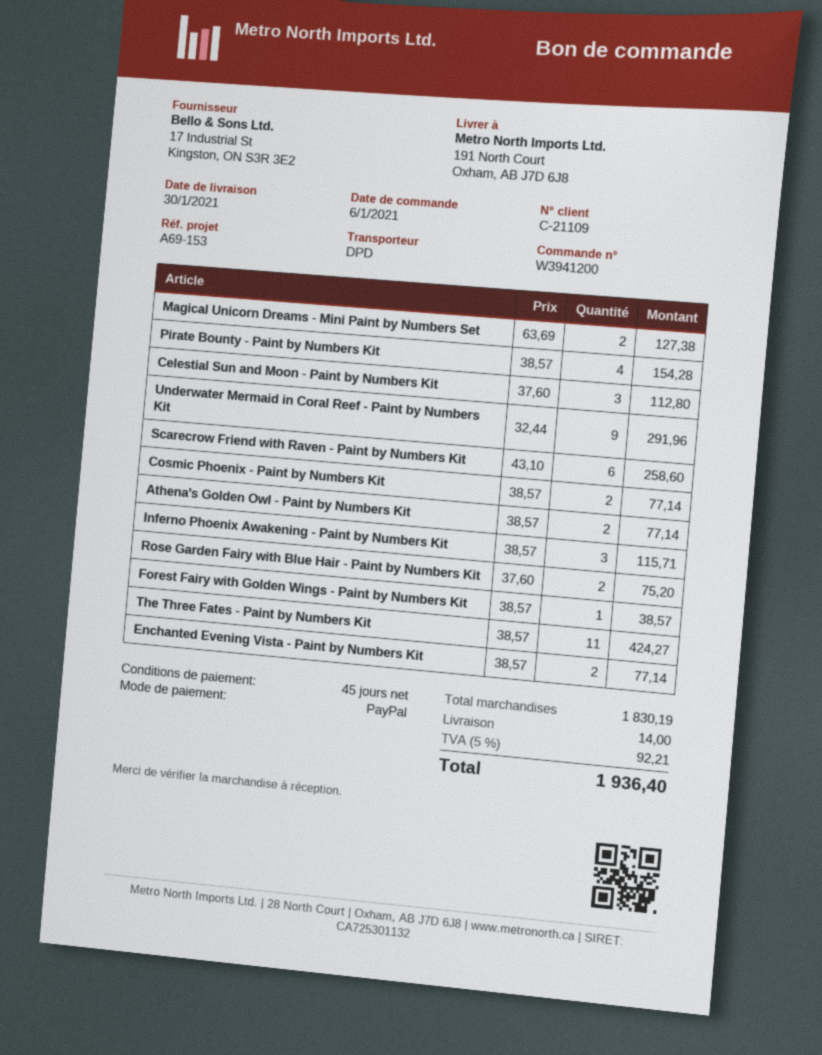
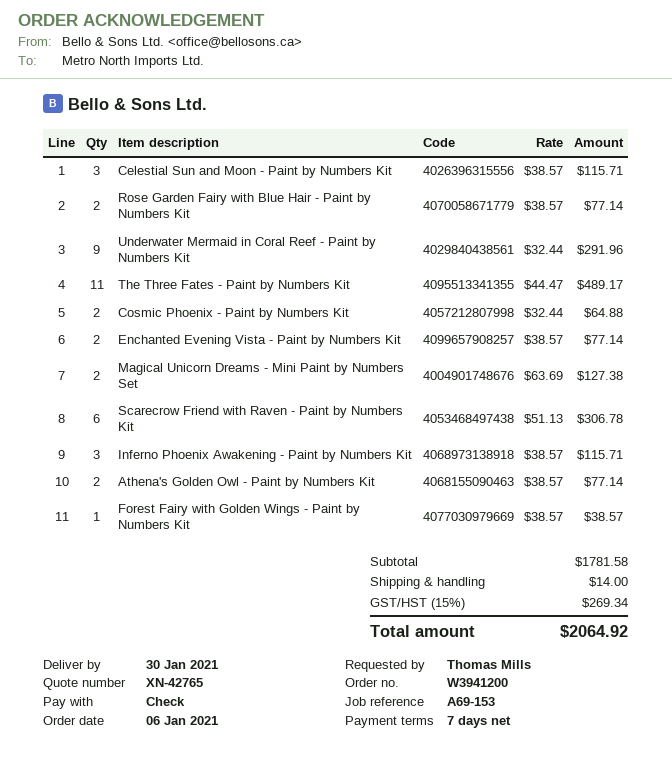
payment terms: 45 days -> 7 days
payment method: PayPal -> cheque
Pirate Bounty - Paint by Numbers Kit: 4 x 38.57 = 154.28 -> none
Celestial Sun and Moon - Paint by Numbers Kit: 3 x 37.60 = 112.80 -> 3 x 38.57 = 115.71
Scarecrow Friend with Raven - Paint by Numbers Kit: 6 x 43.10 = 258.60 -> 6 x 51.13 = 306.78
Cosmic Phoenix - Paint by Numbers Kit: 2 x 38.57 = 77.14 -> 2 x 32.44 = 64.88
Rose Garden Fairy with Blue Hair - Paint by Numbers Kit: 2 x 37.60 = 75.20 -> 2 x 38.57 = 77.14
The Three Fates - Paint by Numbers Kit: 11 x 38.57 = 424.27 -> 11 x 44.47 = 489.17
subtotal: 1830.19 -> 1781.58
tax: 5% = 92.21 -> 15% = 269.34
total: 1936.40 -> 2064.92

